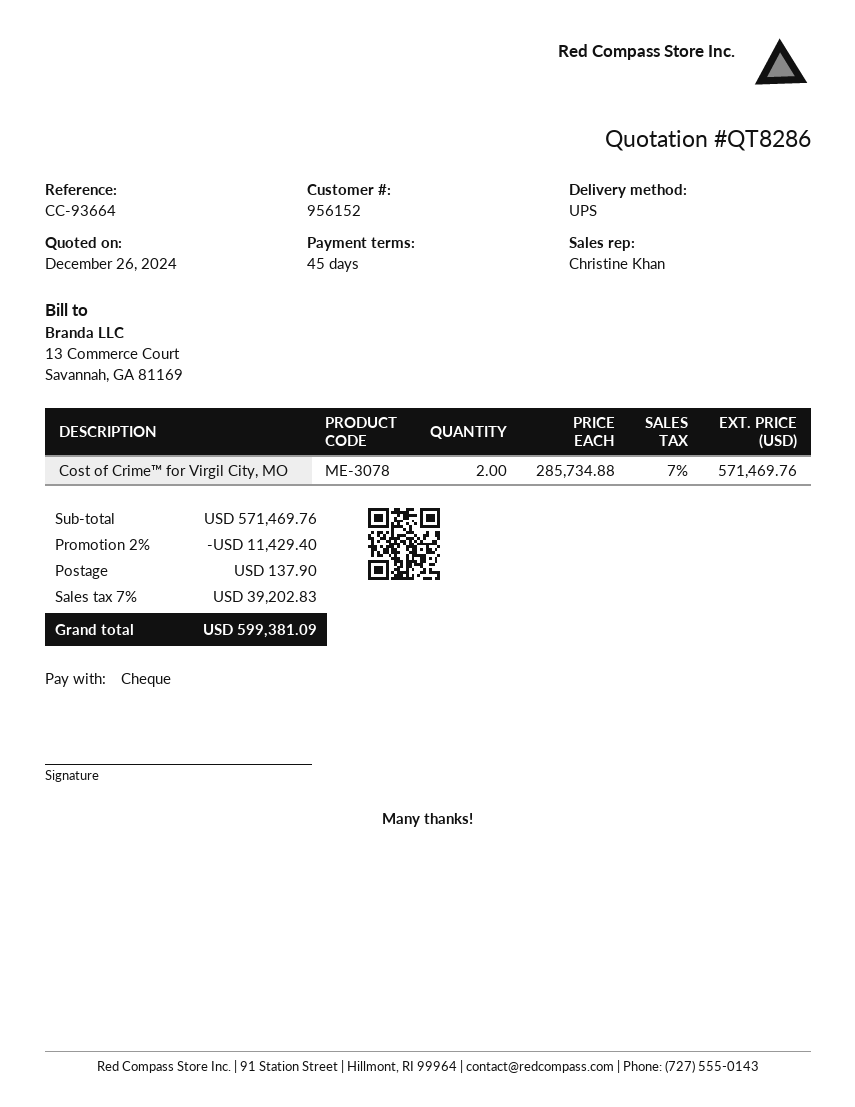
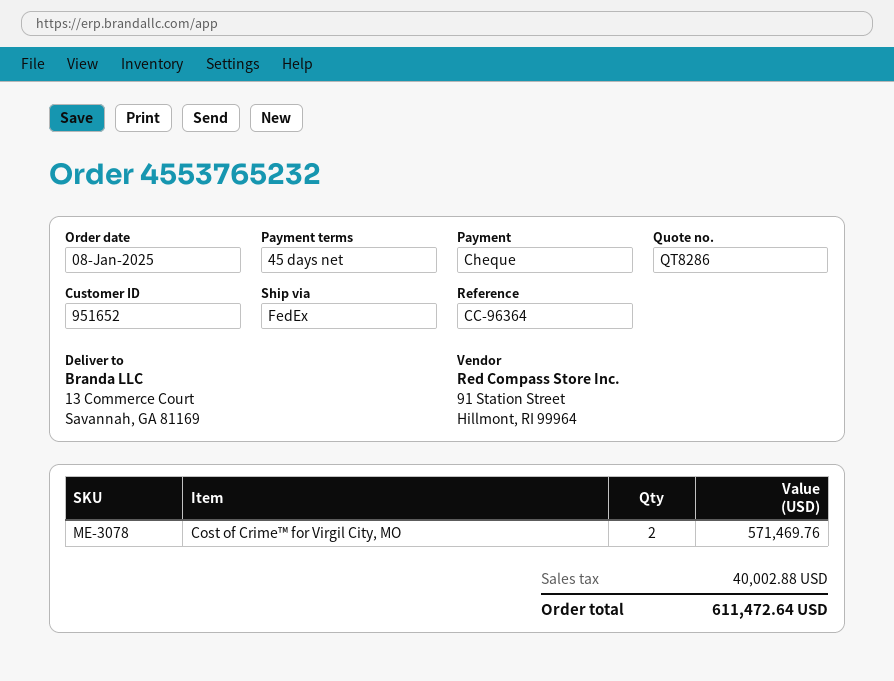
customer number: 956152 -> 951652
reference: CC-93664 -> CC-96364
shipping method: UPS -> FedEx
discount: 2% = 11429.40 -> none
shipping: 137.90 -> none
tax: 39202.83 -> 40002.88
total: 599381.09 -> 611472.64

